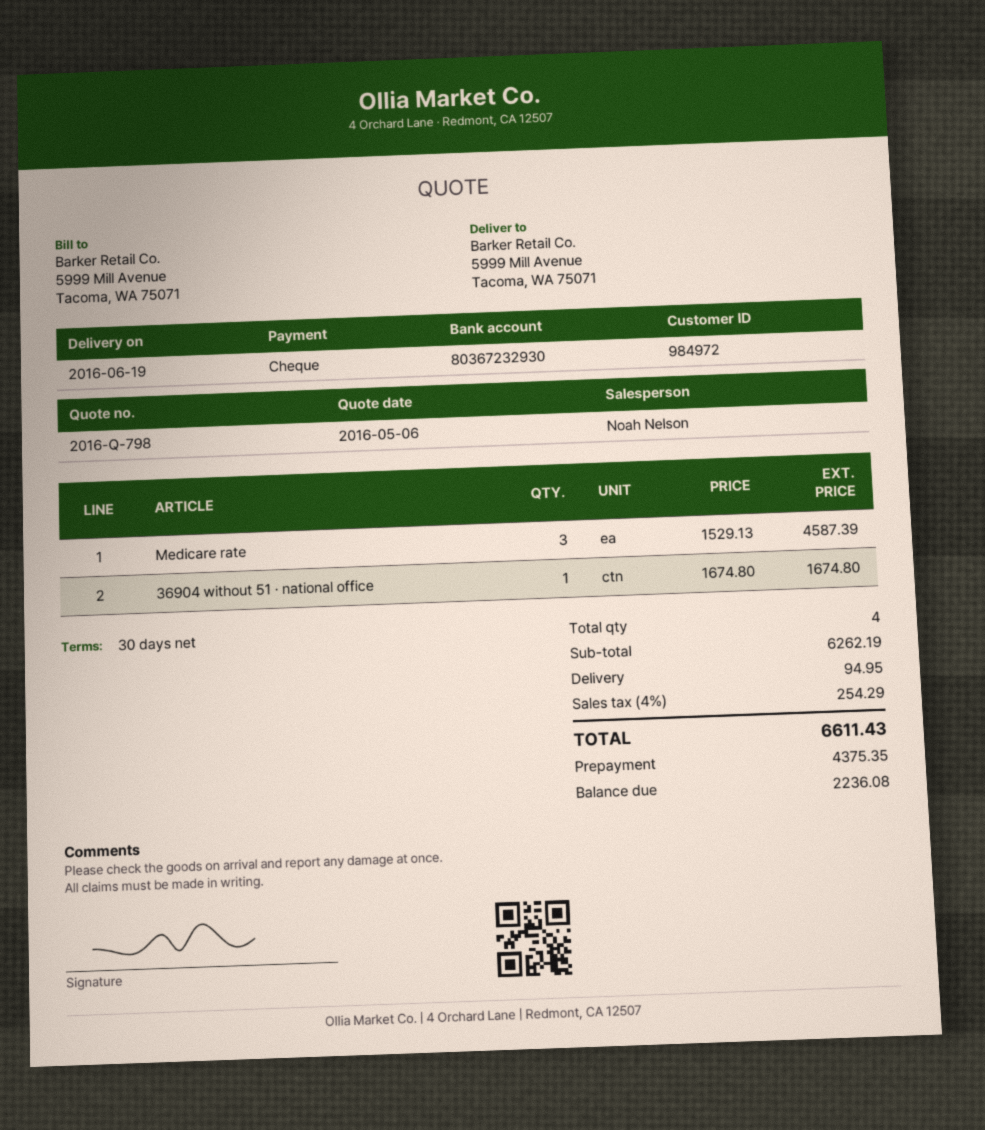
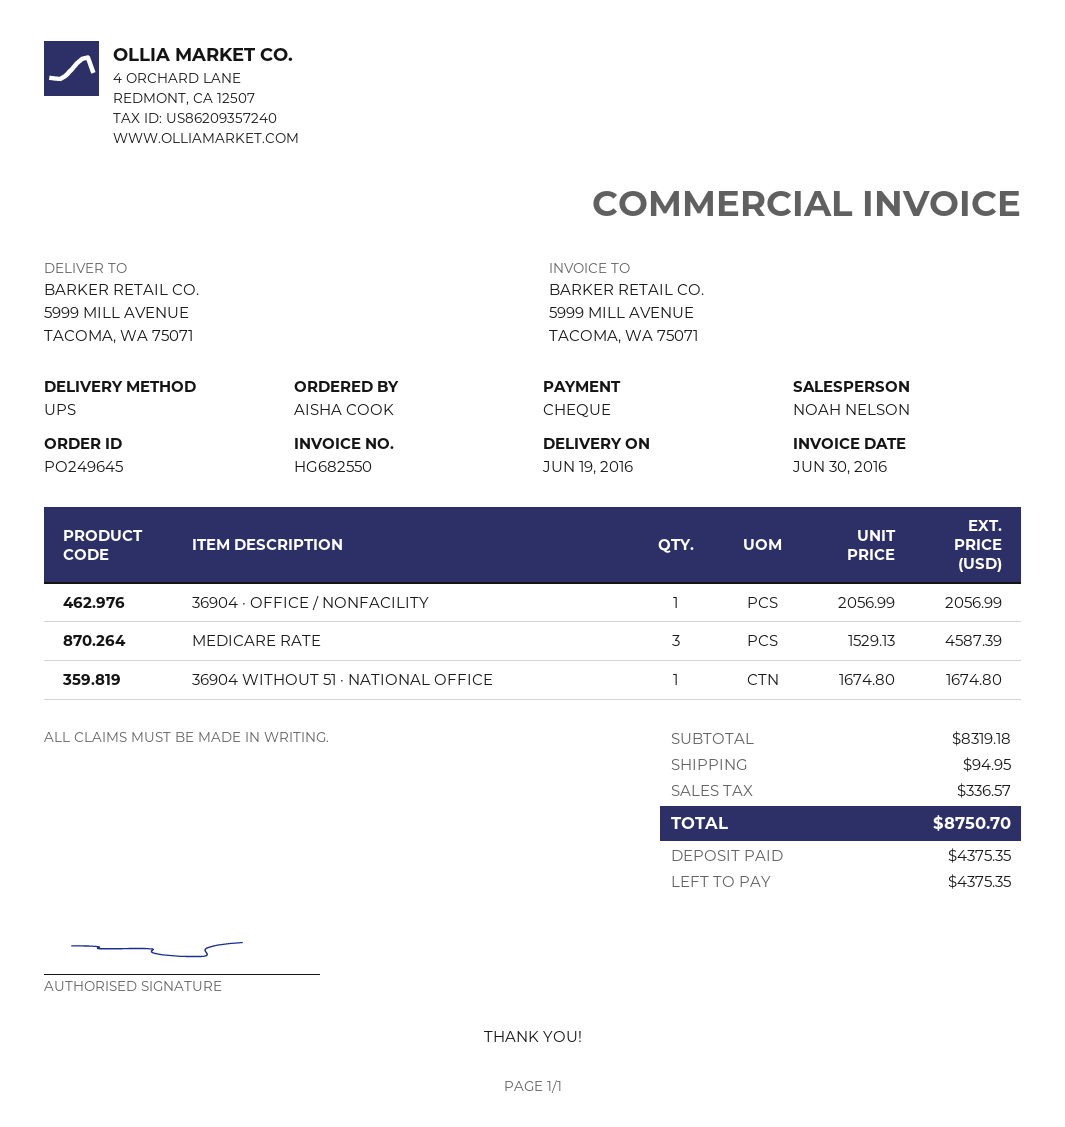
36904 · OFFICE / NONFACILITY: none -> 1 x 2056.99 = 2056.99
subtotal: 6262.19 -> 8319.18
tax: 254.29 -> 336.57
total: 6611.43 -> 8750.70
balance: 2236.08 -> 4375.35

